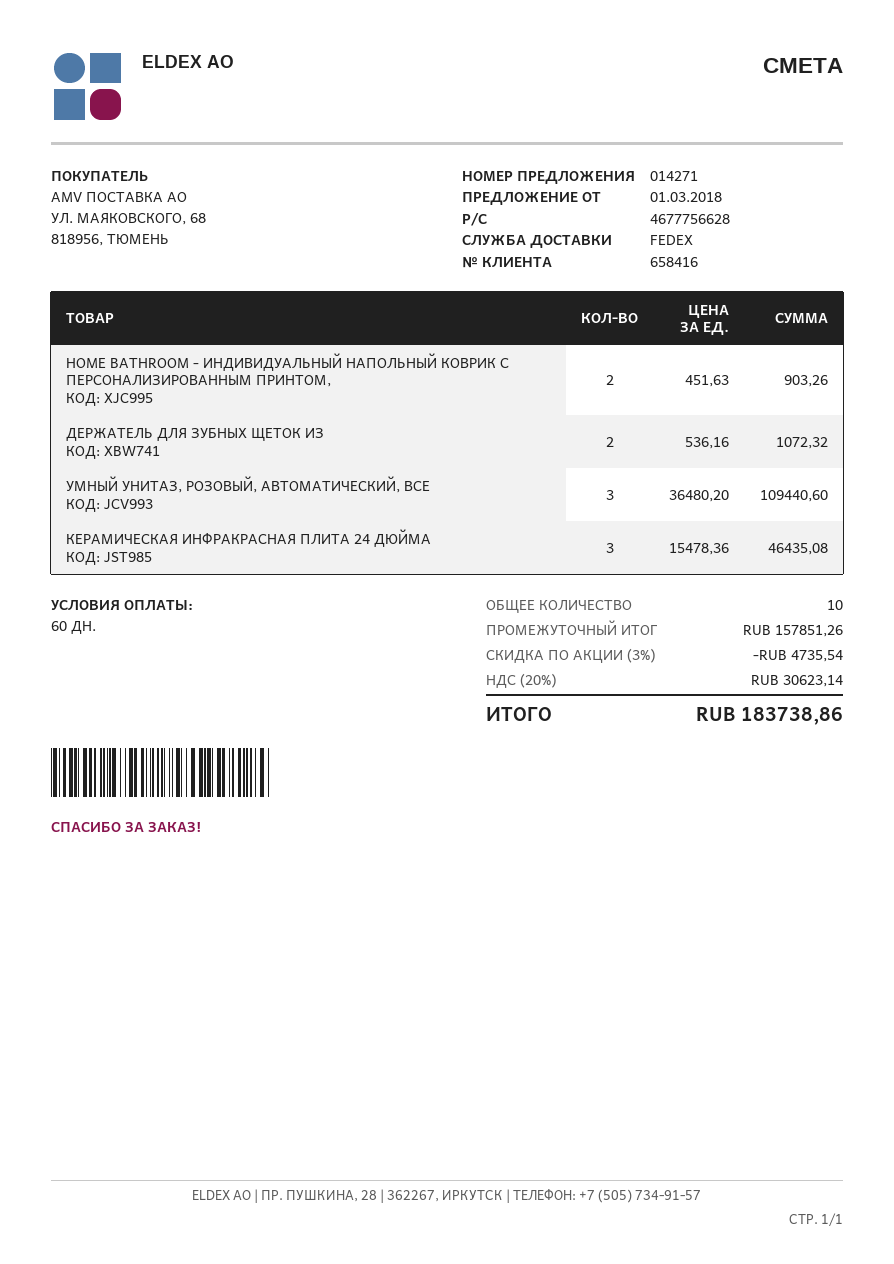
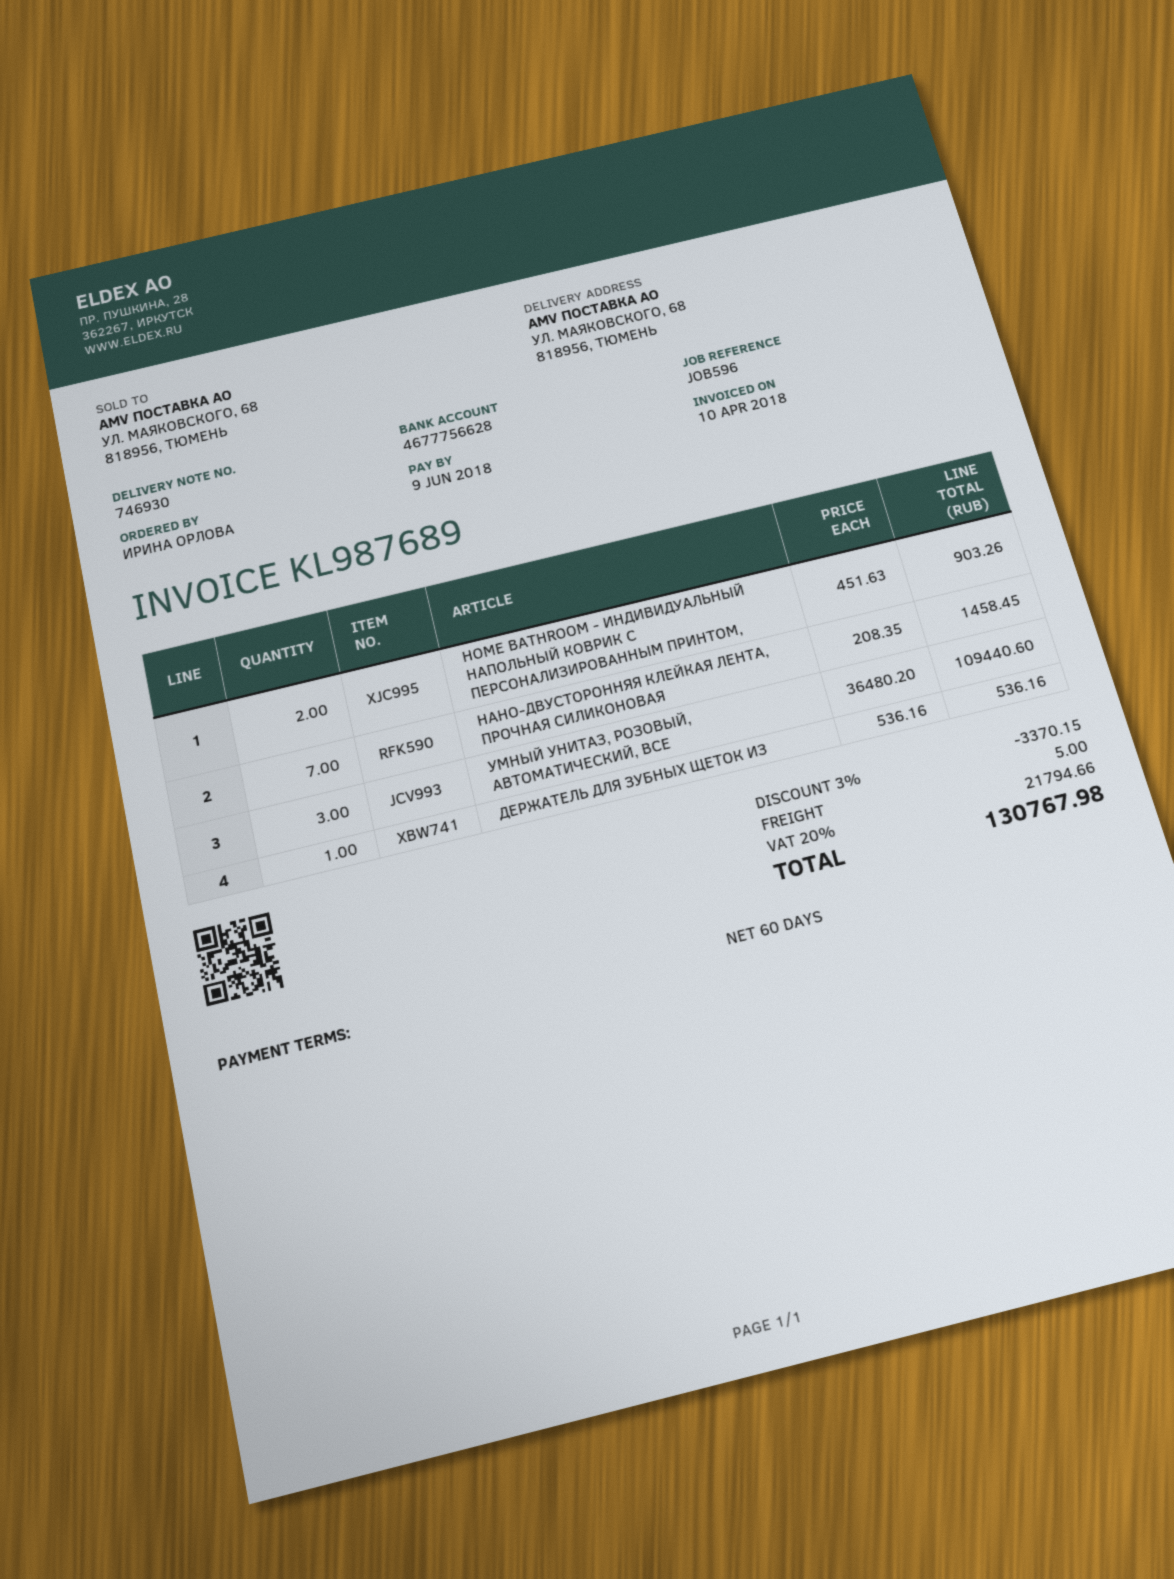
ДЕРЖАТЕЛЬ ДЛЯ ЗУБНЫХ ЩЕТОК ИЗ: 2 x 536.16 = 1072.32 -> 1 x 536.16 = 536.16
КЕРАМИЧЕСКАЯ ИНФРАКРАСНАЯ ПЛИТА 24 ДЮЙМА: 3 x 15478.36 = 46435.08 -> none
НАНО-ДВУСТОРОННЯЯ КЛЕЙКАЯ ЛЕНТА, ПРОЧНАЯ СИЛИКОНОВАЯ: none -> 7 x 208.35 = 1458.45
discount: 3% = 4735.54 -> 3% = 3370.15
shipping: none -> 5.00
tax: 20% = 30623.14 -> 20% = 21794.66
total: 183738.86 -> 130767.98

